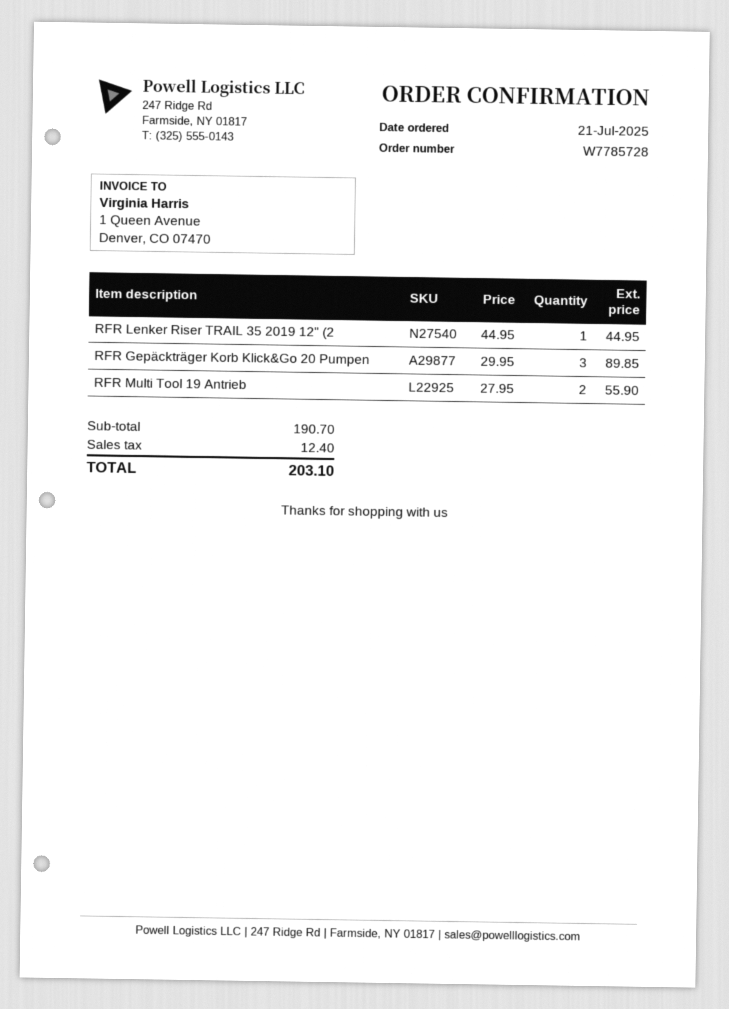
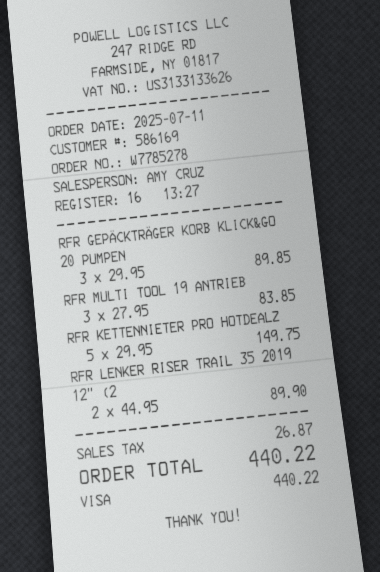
order number: W7785728 -> W7785278
order date: 2025-07-21 -> 2025-07-11
RFR Lenker Riser TRAIL 35 2019 12" (2: 1 x 44.95 = 44.95 -> 2 x 44.95 = 89.90
RFR Multi Tool 19 Antrieb: 2 x 27.95 = 55.90 -> 3 x 27.95 = 83.85
RFR KETTENNIETER PRO HOTDEALZ: none -> 5 x 29.95 = 149.75
tax: 12.40 -> 26.87
total: 203.10 -> 440.22

